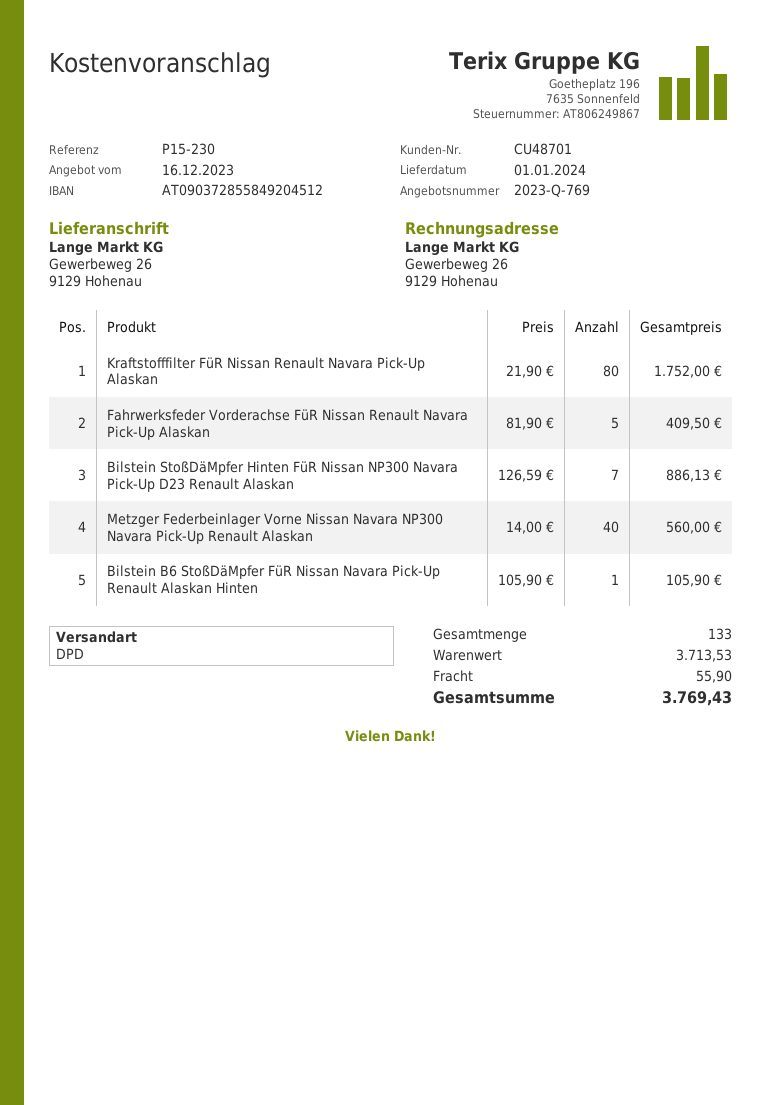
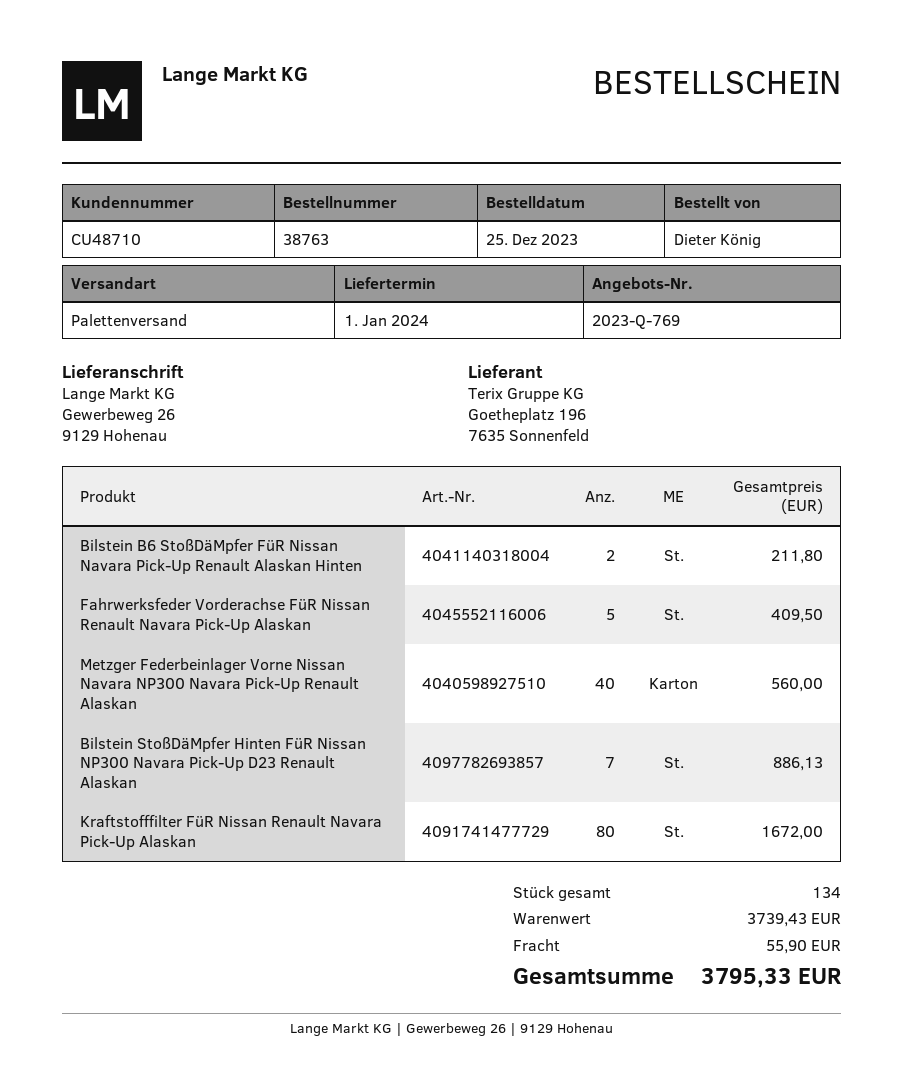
customer number: CU48701 -> CU48710
shipping method: DPD -> pallet freight
Kraftstofffilter FüR Nissan Renault Navara Pick-Up Alaskan: 80 for 1752.00 -> 80 for 1672.00
Bilstein B6 StoßDäMpfer FüR Nissan Navara Pick-Up Renault Alaskan Hinten: 1 for 105.90 -> 2 for 211.80
total quantity: 133 -> 134
subtotal: 3713.53 -> 3739.43
total: 3769.43 -> 3795.33

